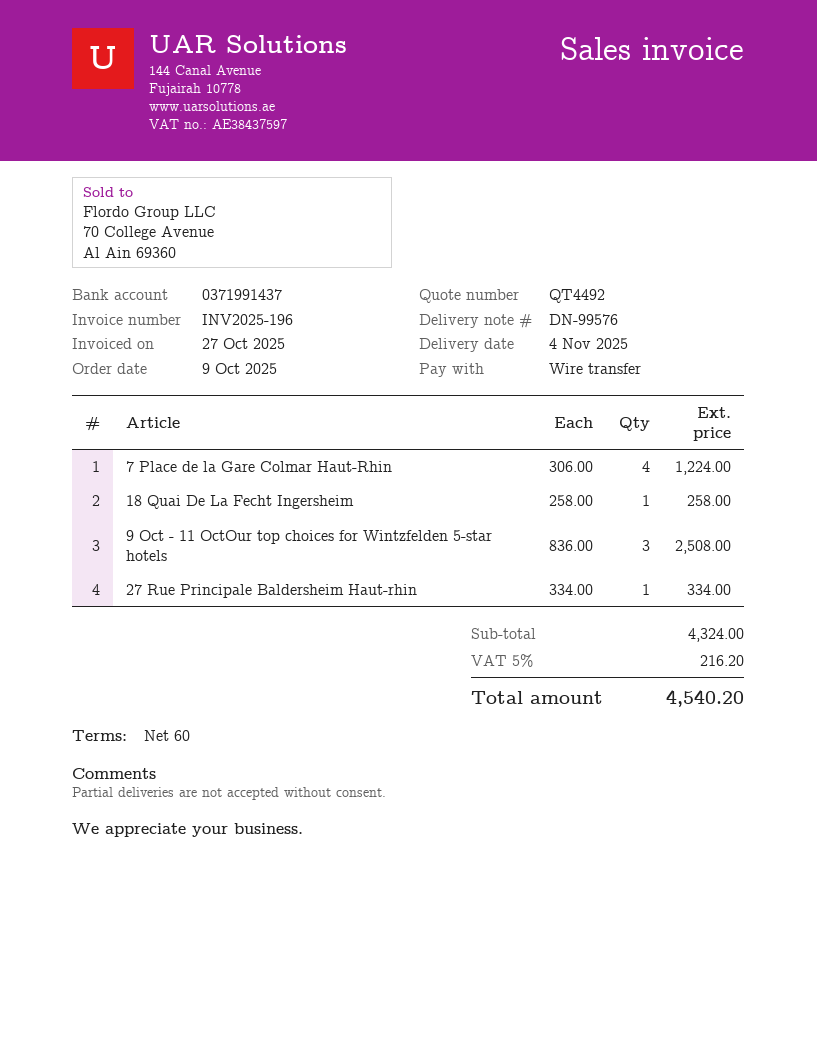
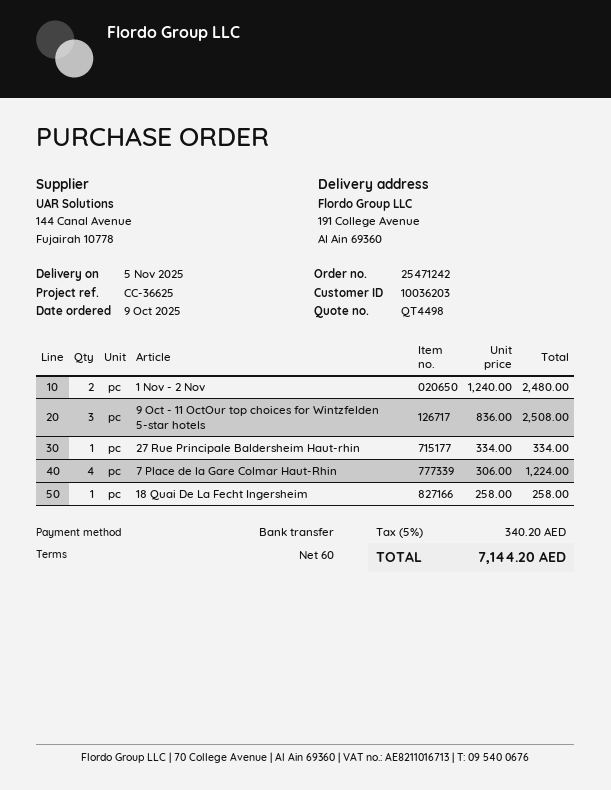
quote number: QT4492 -> QT4498
delivery date: 2025-11-04 -> 2025-11-05
1 Nov - 2 Nov: none -> 2 x 1240.00 = 2480.00
tax: 5% = 216.20 -> 5% = 340.20
total: 4540.20 -> 7144.20

